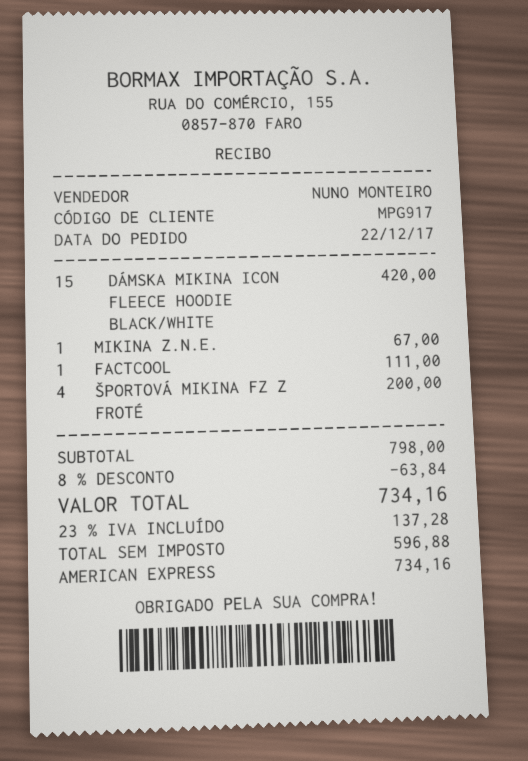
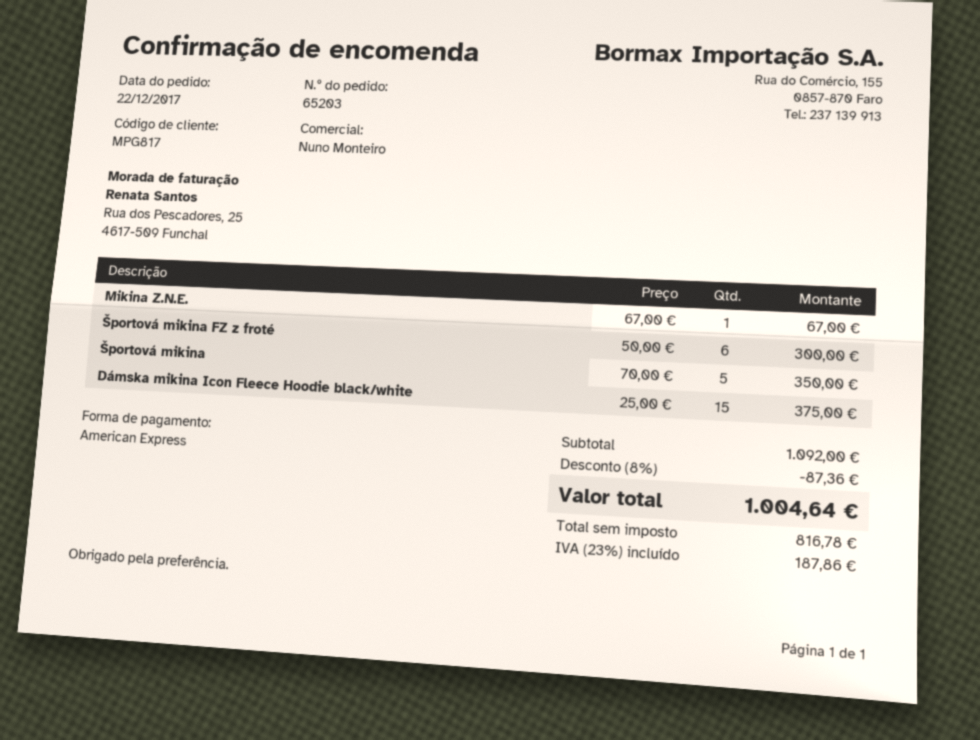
customer number: MPG917 -> MPG817
DÁMSKA MIKINA ICON FLEECE HOODIE BLACK/WHITE: 15 for 420.00 -> 15 for 375.00
FACTCOOL: 1 for 111.00 -> none
ŠPORTOVÁ MIKINA FZ Z FROTÉ: 4 for 200.00 -> 6 for 300.00
Športová mikina: none -> 5 for 350.00
subtotal: 798.00 -> 1092.00
discount: 8% = 63.84 -> 8% = 87.36
net: 596.88 -> 816.78
tax: 23% = 137.28 -> 23% = 187.86
total: 734.16 -> 1004.64

